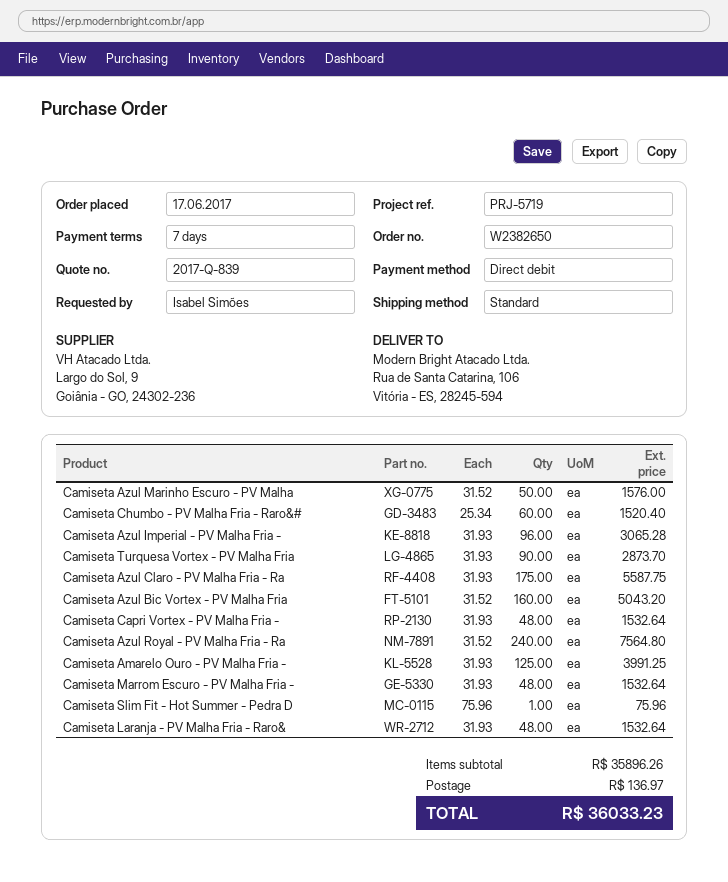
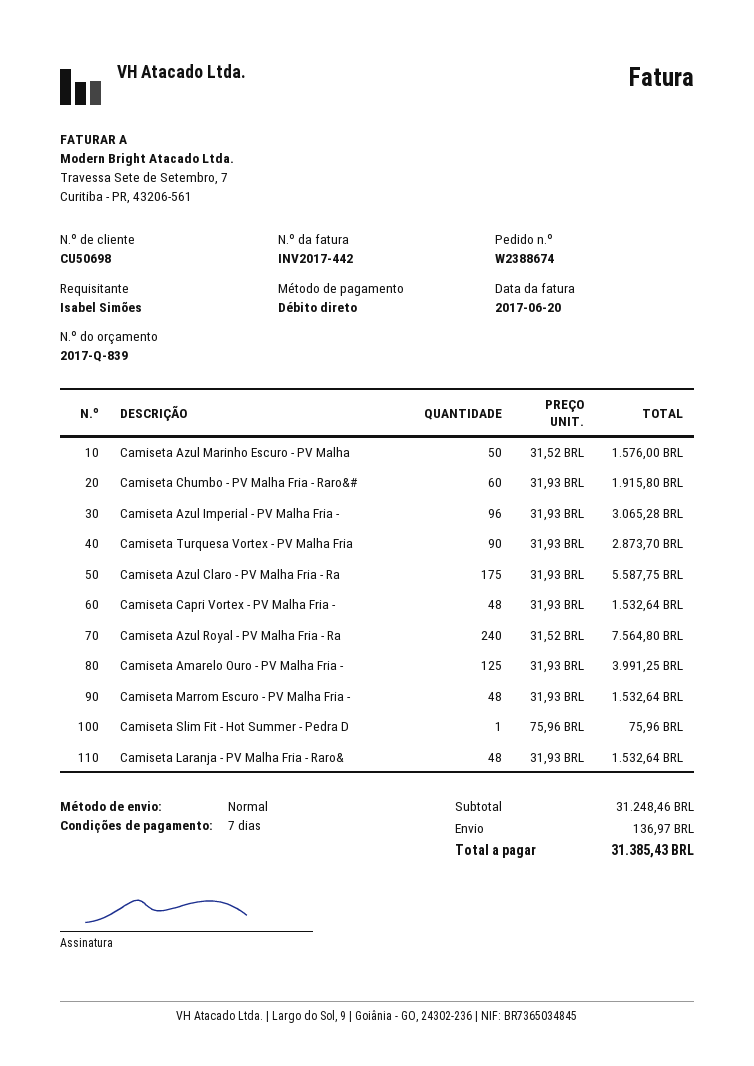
order number: W2382650 -> W2388674
Camiseta Chumbo - PV Malha Fria - Raro&#: 60 x 25.34 = 1520.40 -> 60 x 31.93 = 1915.80
Camiseta Azul Bic Vortex - PV Malha Fria: 160 x 31.52 = 5043.20 -> none
subtotal: 35896.26 -> 31248.46
total: 36033.23 -> 31385.43

